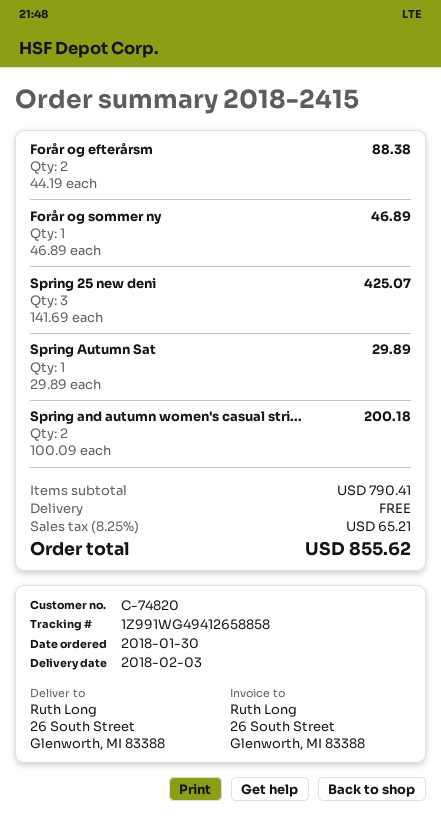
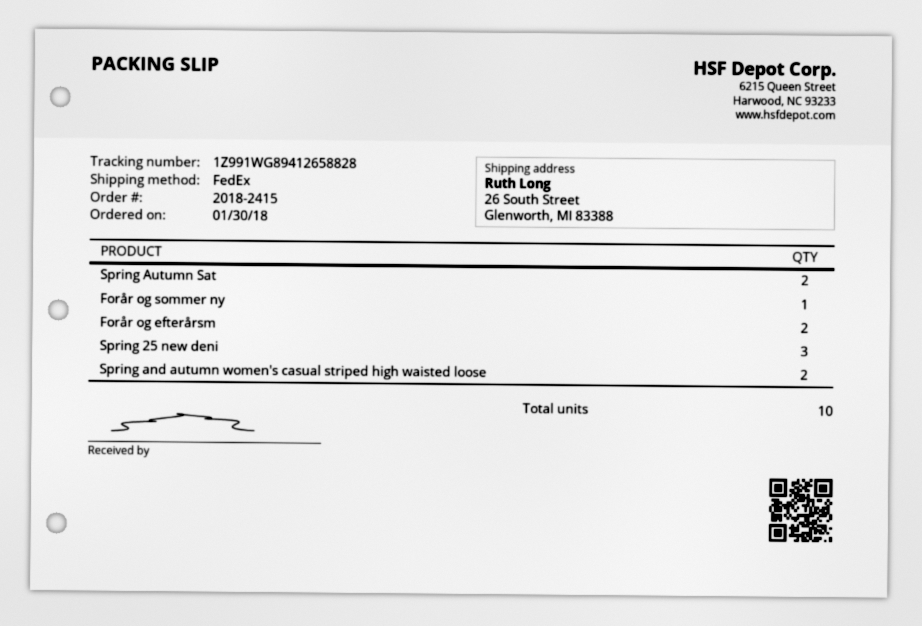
tracking number: 1Z991WG49412658858 -> 1Z991WG89412658828
Spring Autumn Sat: 1 -> 2

